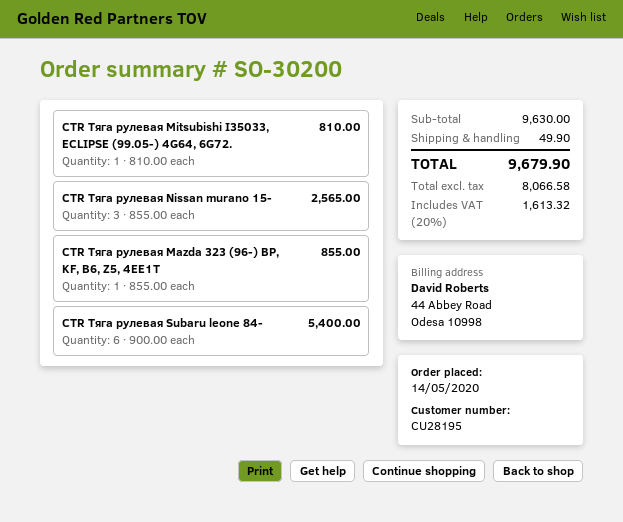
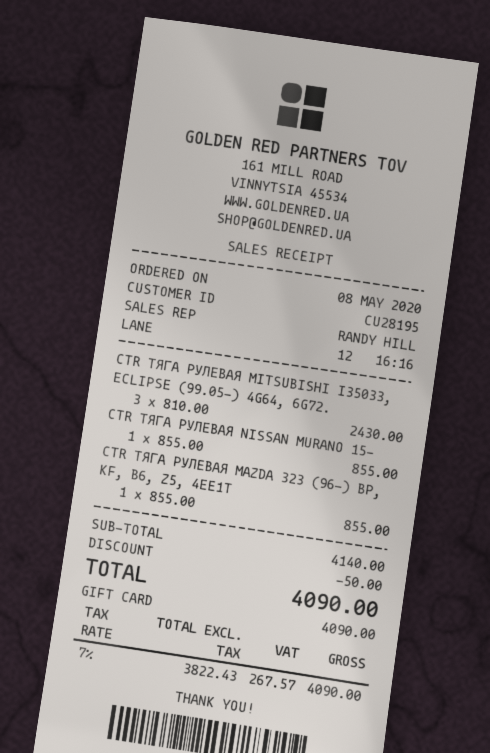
order date: 2020-05-14 -> 2020-05-08
CTR Тяга рулевая Mitsubishi I35033, ECLIPSE (99.05-) 4G64, 6G72.: 1 x 810.00 = 810.00 -> 3 x 810.00 = 2430.00
CTR Тяга рулевая Nissan murano 15-: 3 x 855.00 = 2565.00 -> 1 x 855.00 = 855.00
CTR Тяга рулевая Subaru leone 84-: 6 x 900.00 = 5400.00 -> none
subtotal: 9630.00 -> 4140.00
discount: none -> 50.00
shipping: 49.90 -> none
net: 8066.58 -> 3822.43
tax: 20% = 1613.32 -> 7% = 267.57
total: 9679.90 -> 4090.00

